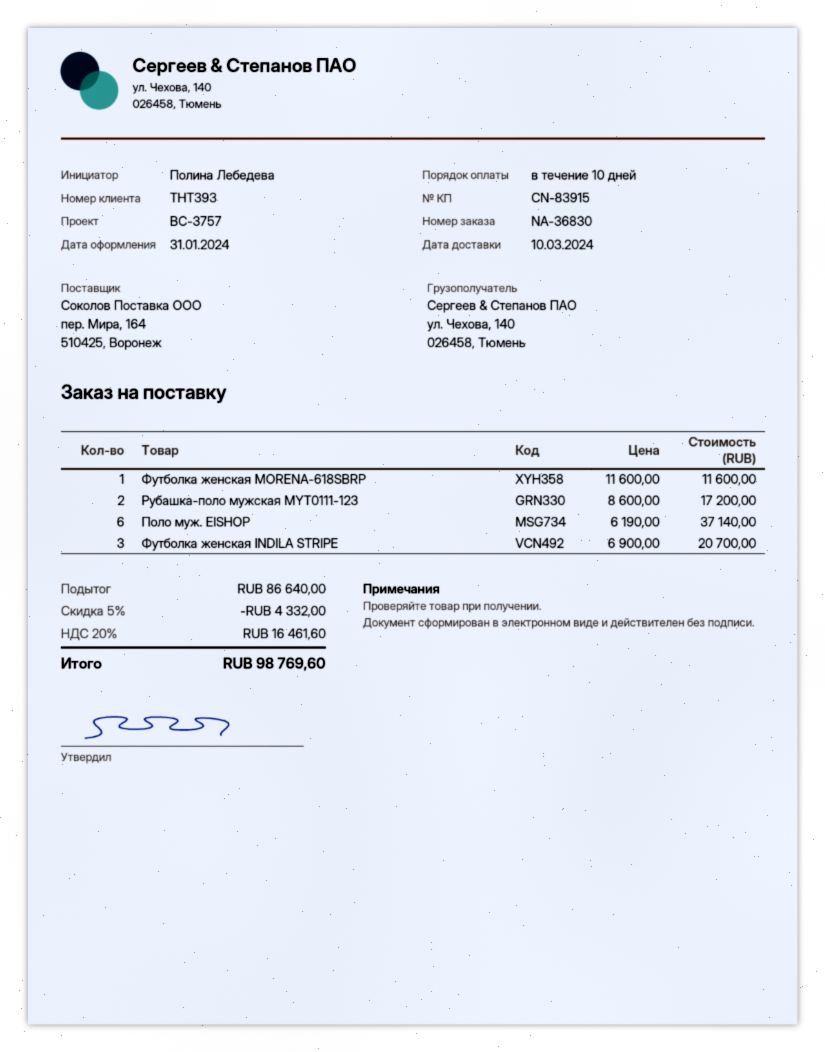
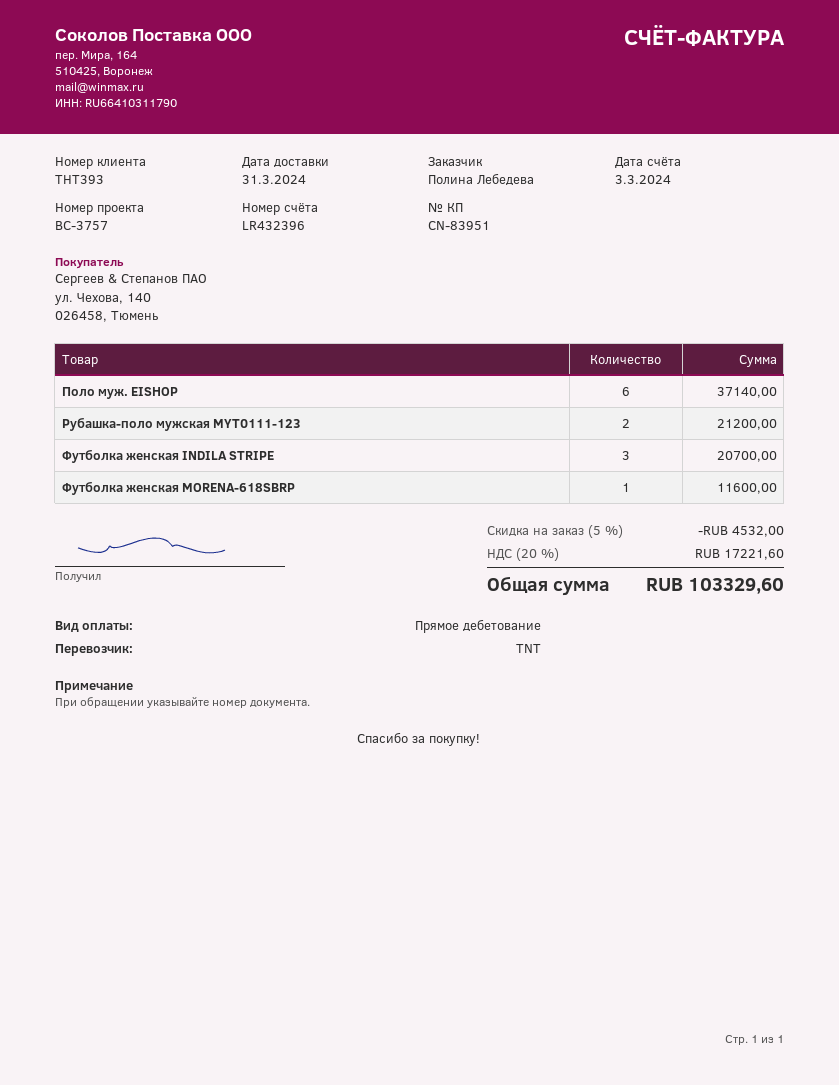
quote number: CN-83915 -> CN-83951
delivery date: 2024-03-10 -> 2024-03-31
Рубашка-поло мужская MYT0111-123: 2 for 17200.00 -> 2 for 21200.00
discount: 5% = 4332.00 -> 5% = 4532.00
tax: 20% = 16461.60 -> 20% = 17221.60
total: 98769.60 -> 103329.60

